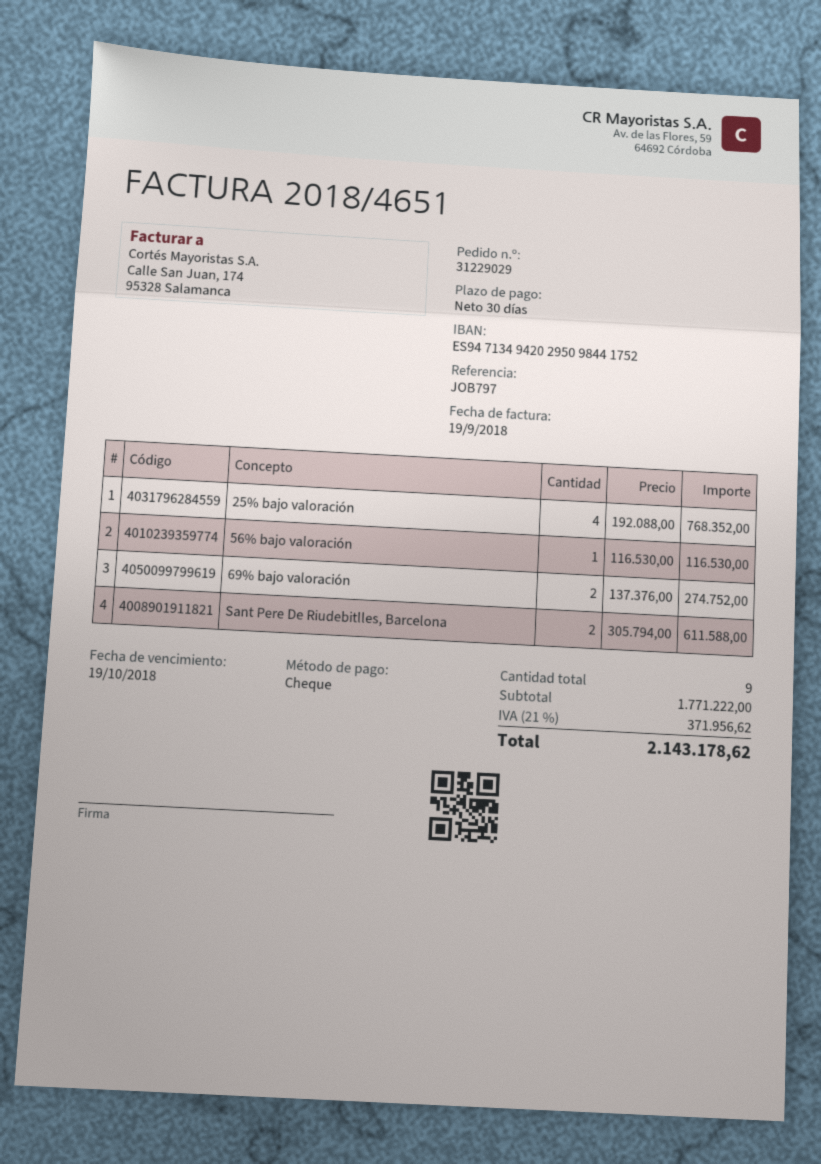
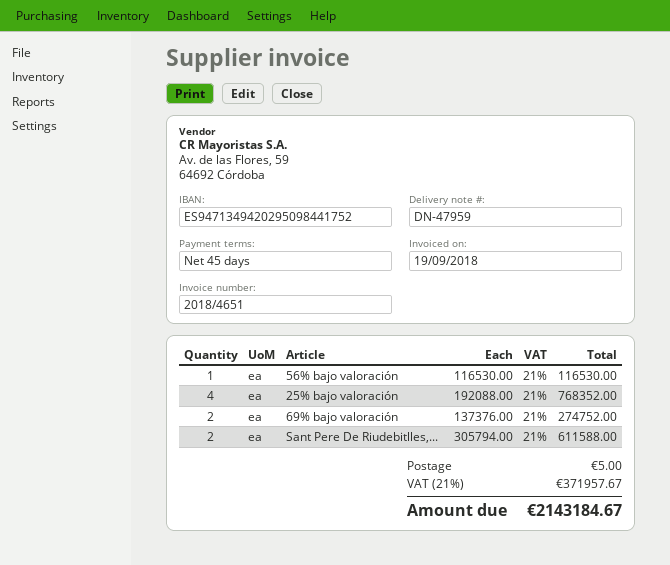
payment terms: 30 days -> 45 days
shipping: none -> 5.00
tax: 21% = 371956.62 -> 21% = 371957.67
total: 2143178.62 -> 2143184.67

